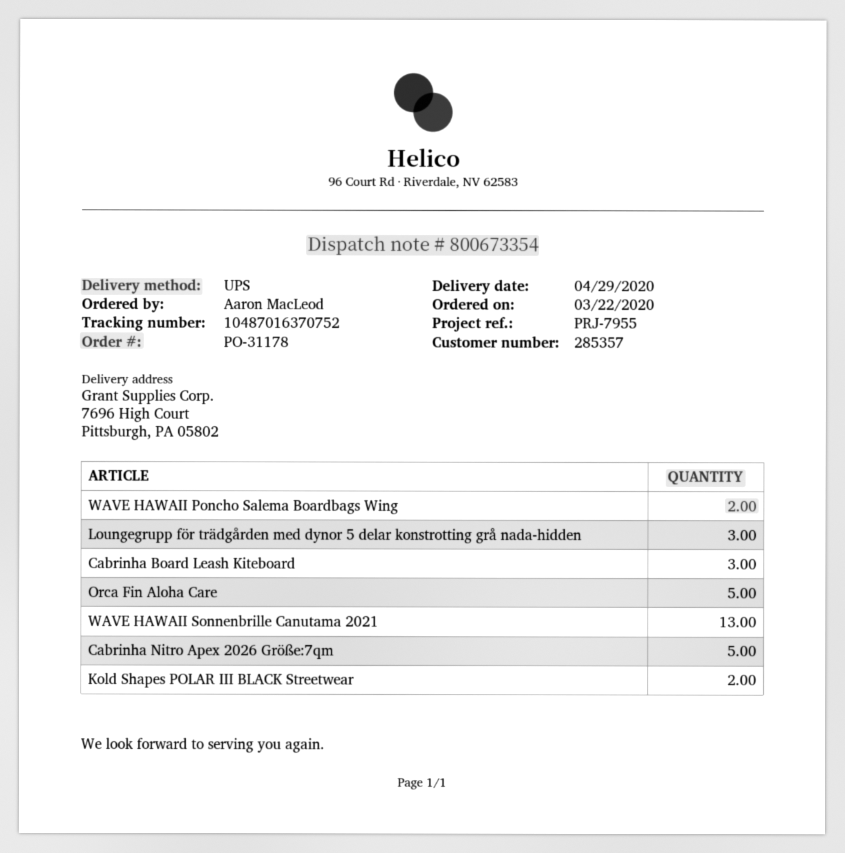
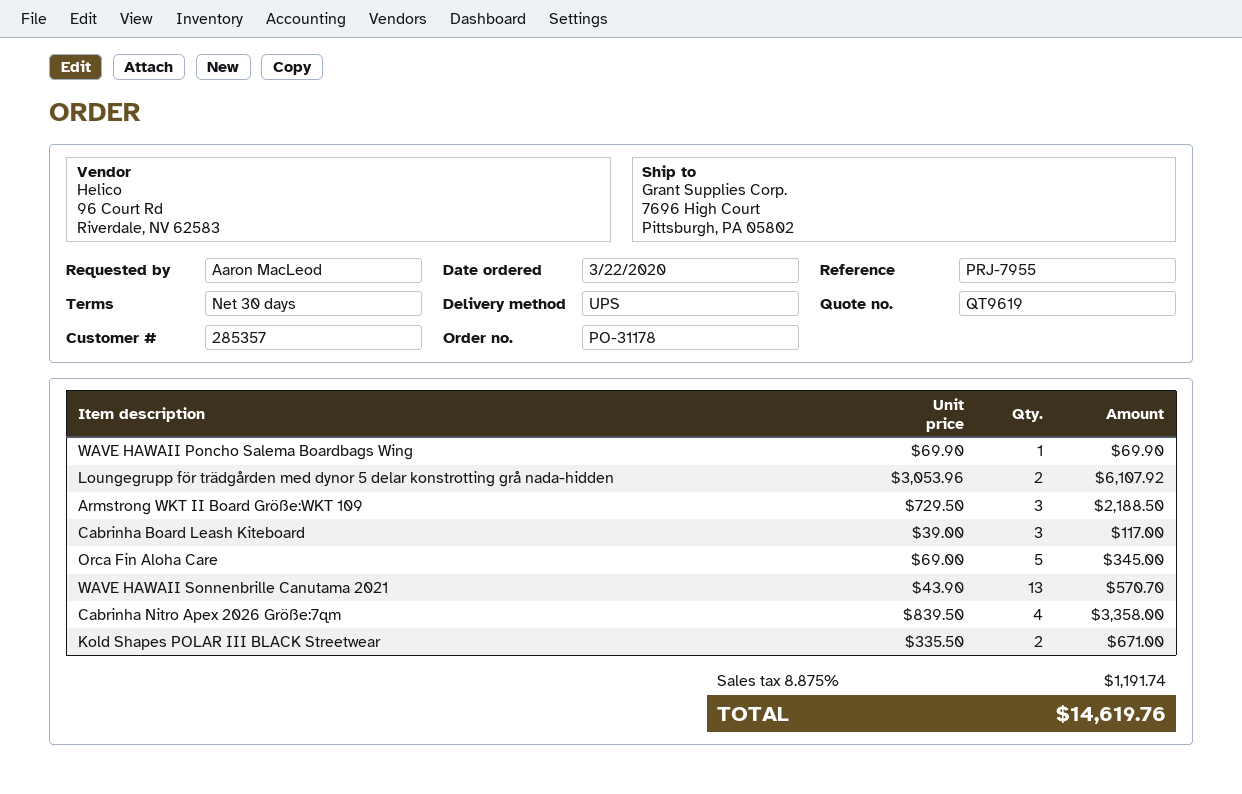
WAVE HAWAII Poncho Salema Boardbags Wing: 2 -> 1
Loungegrupp för trädgården med dynor 5 delar konstrotting grå nada-hidden: 3 -> 2
Cabrinha Nitro Apex 2026 Größe:7qm: 5 -> 4
Armstrong WKT II Board Größe:WKT 109: none -> 3

